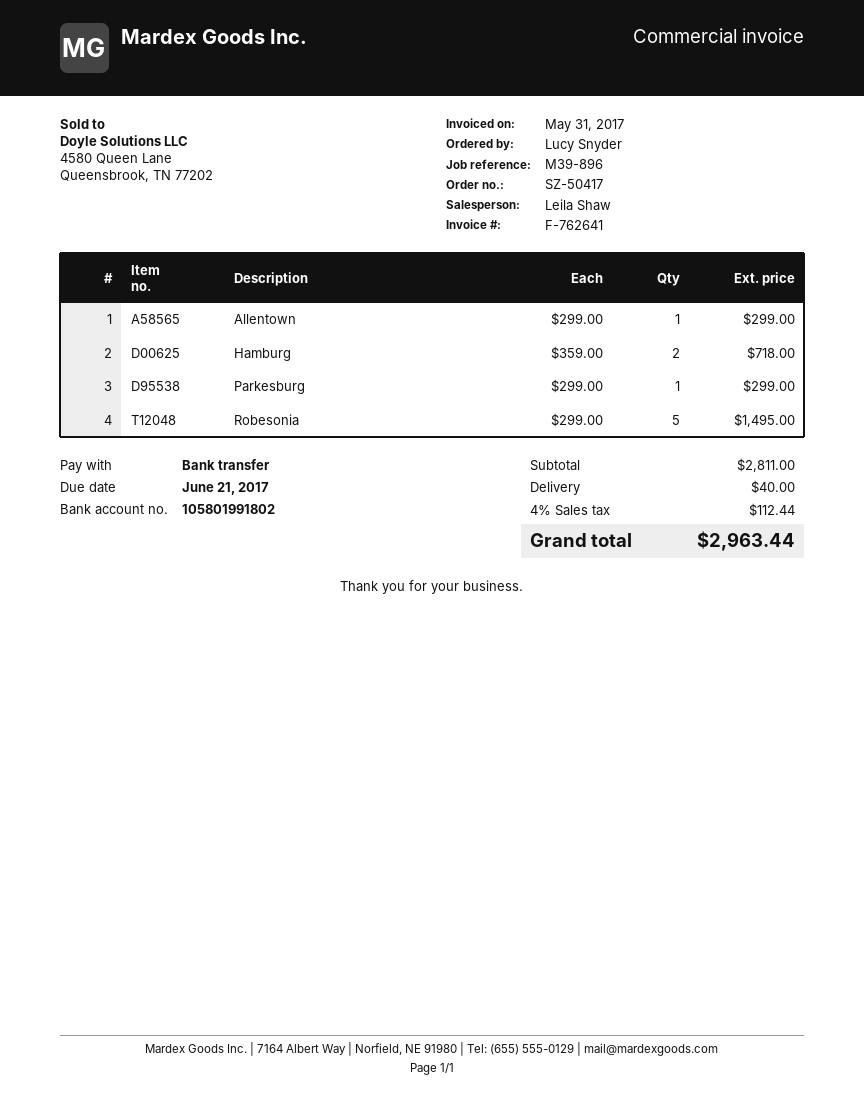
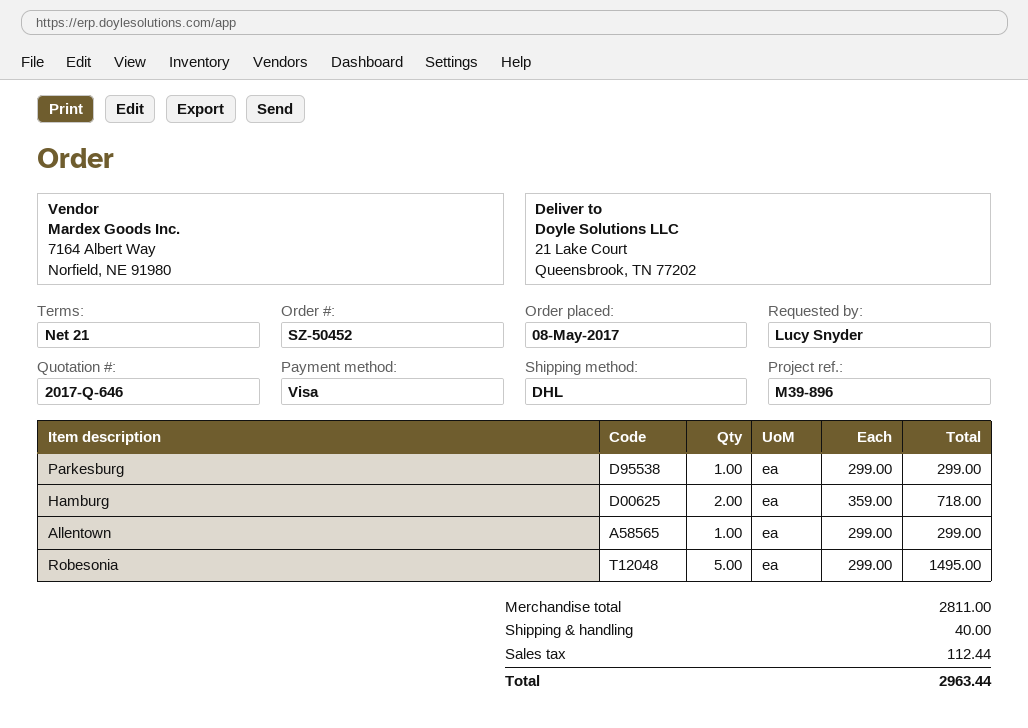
order number: SZ-50417 -> SZ-50452
payment method: bank transfer -> Visa

